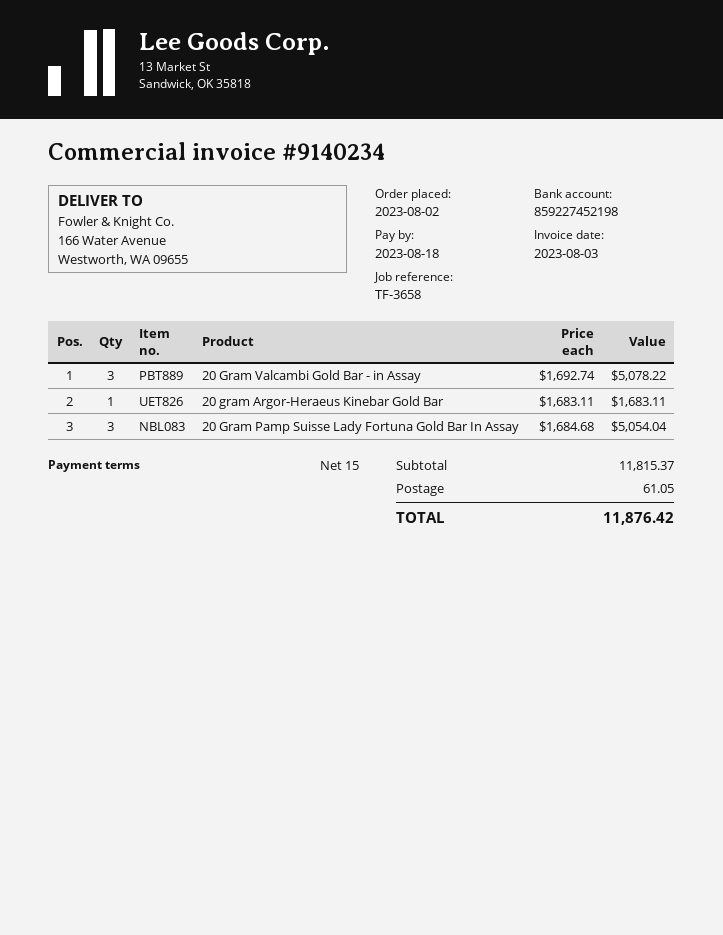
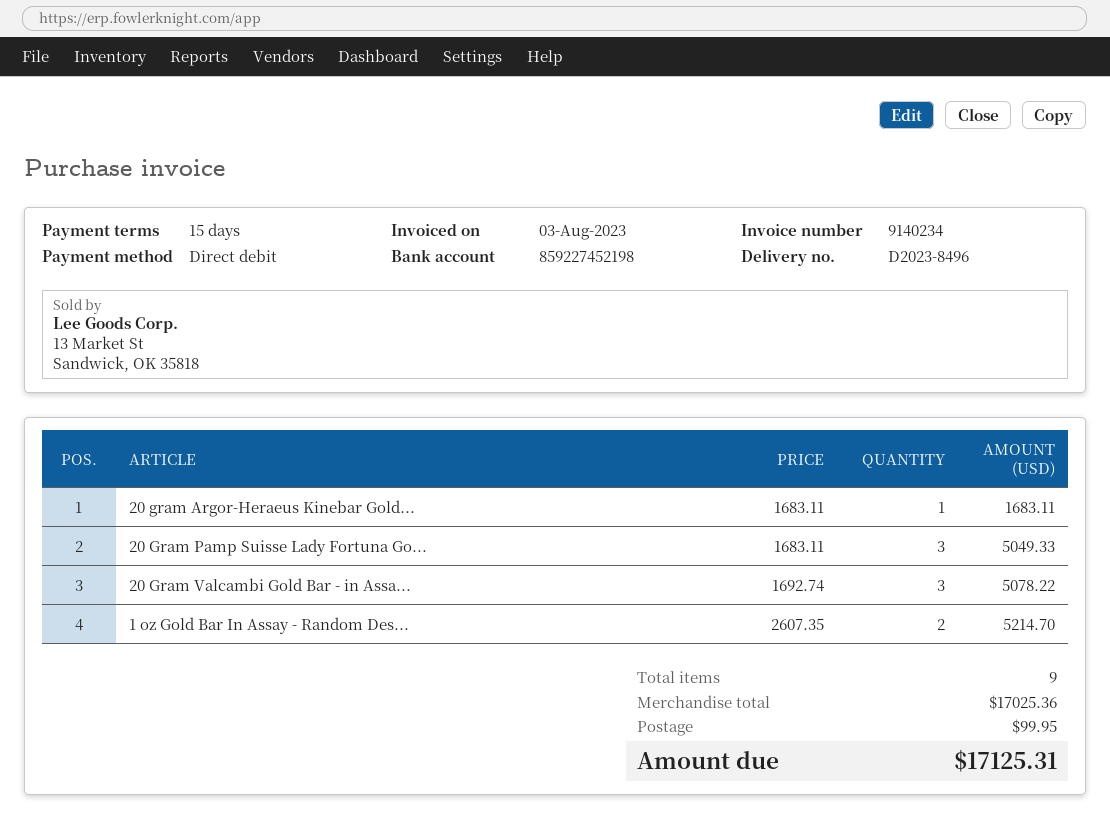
20 Gram Pamp Suisse Lady Fortuna Gold Bar In Assay: 3 x 1684.68 = 5054.04 -> 3 x 1683.11 = 5049.33
1 oz Gold Bar In Assay - Random Des...: none -> 2 x 2607.35 = 5214.70
subtotal: 11815.37 -> 17025.36
shipping: 61.05 -> 99.95
total: 11876.42 -> 17125.31

